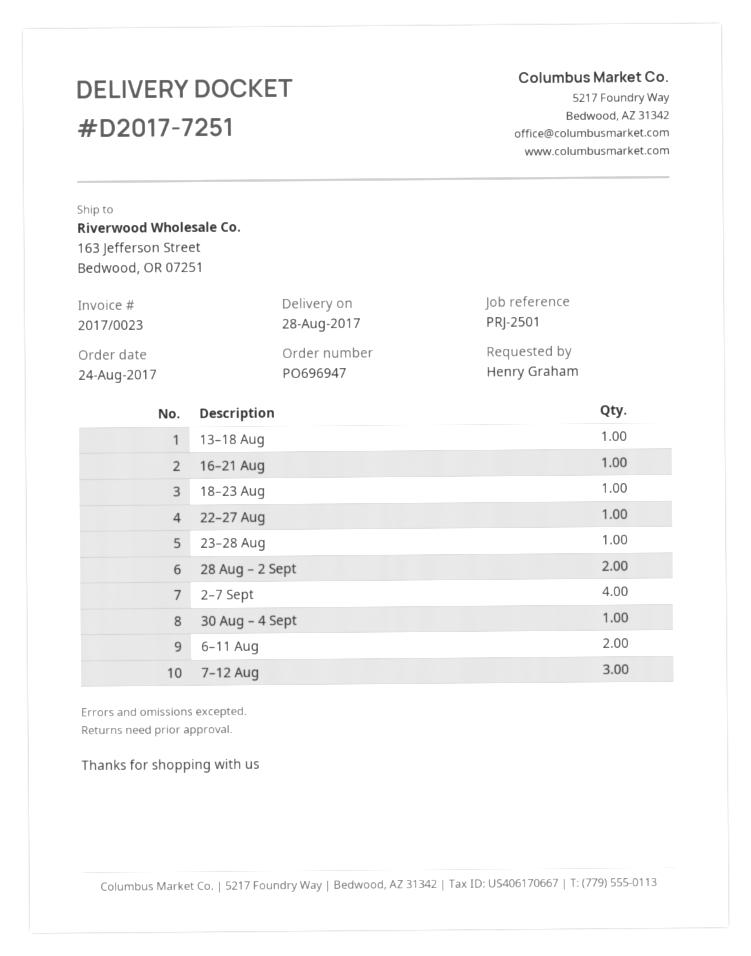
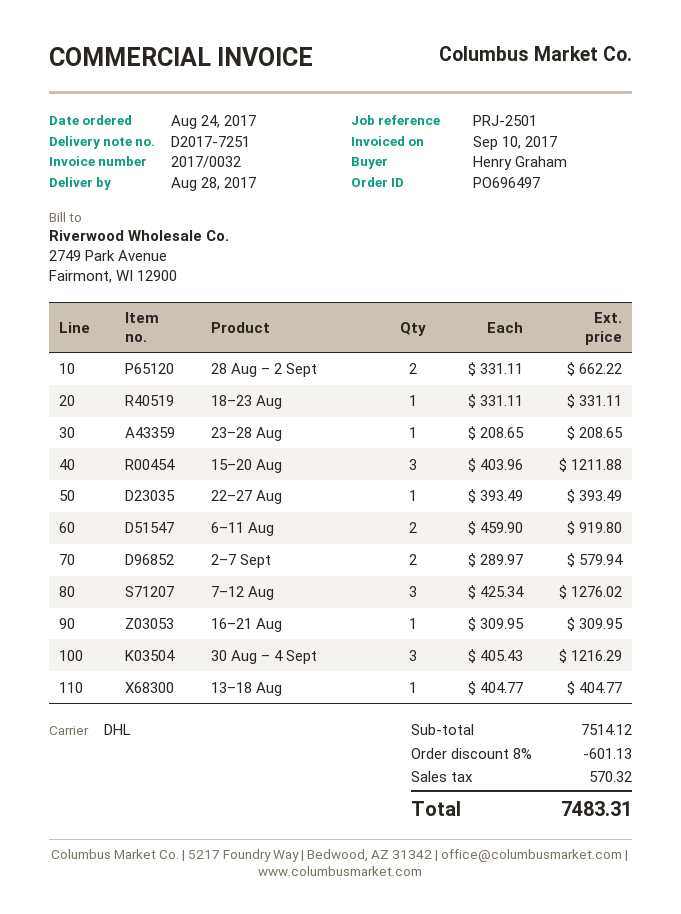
order number: PO696947 -> PO696497
invoice number: 2017/0023 -> 2017/0032
2–7 Sept: 4 -> 2
30 Aug – 4 Sept: 1 -> 3
15–20 Aug: none -> 3

